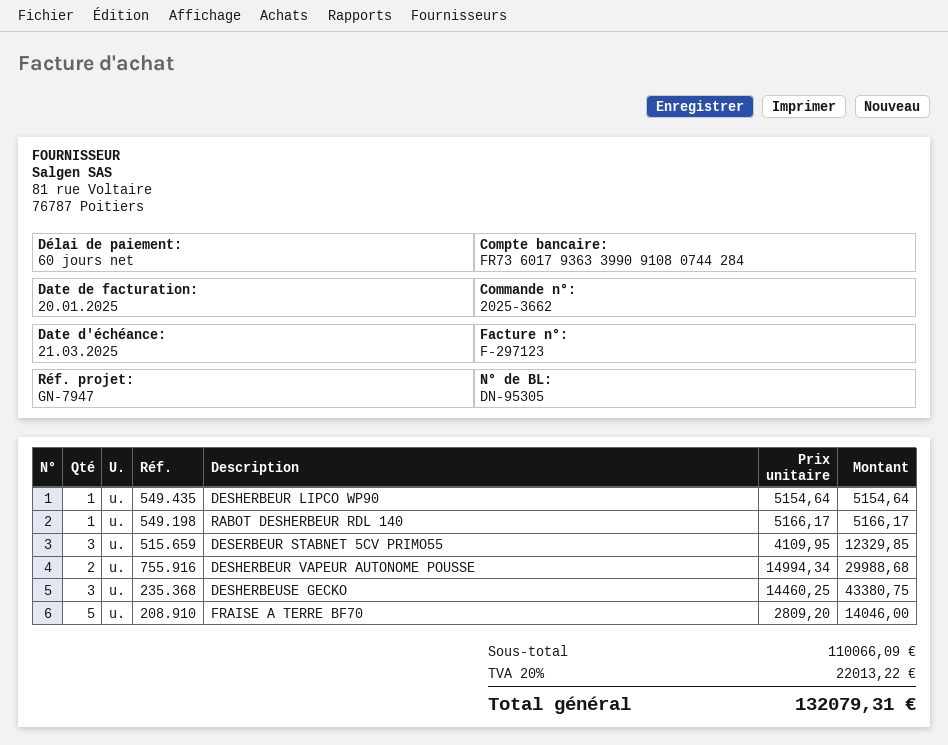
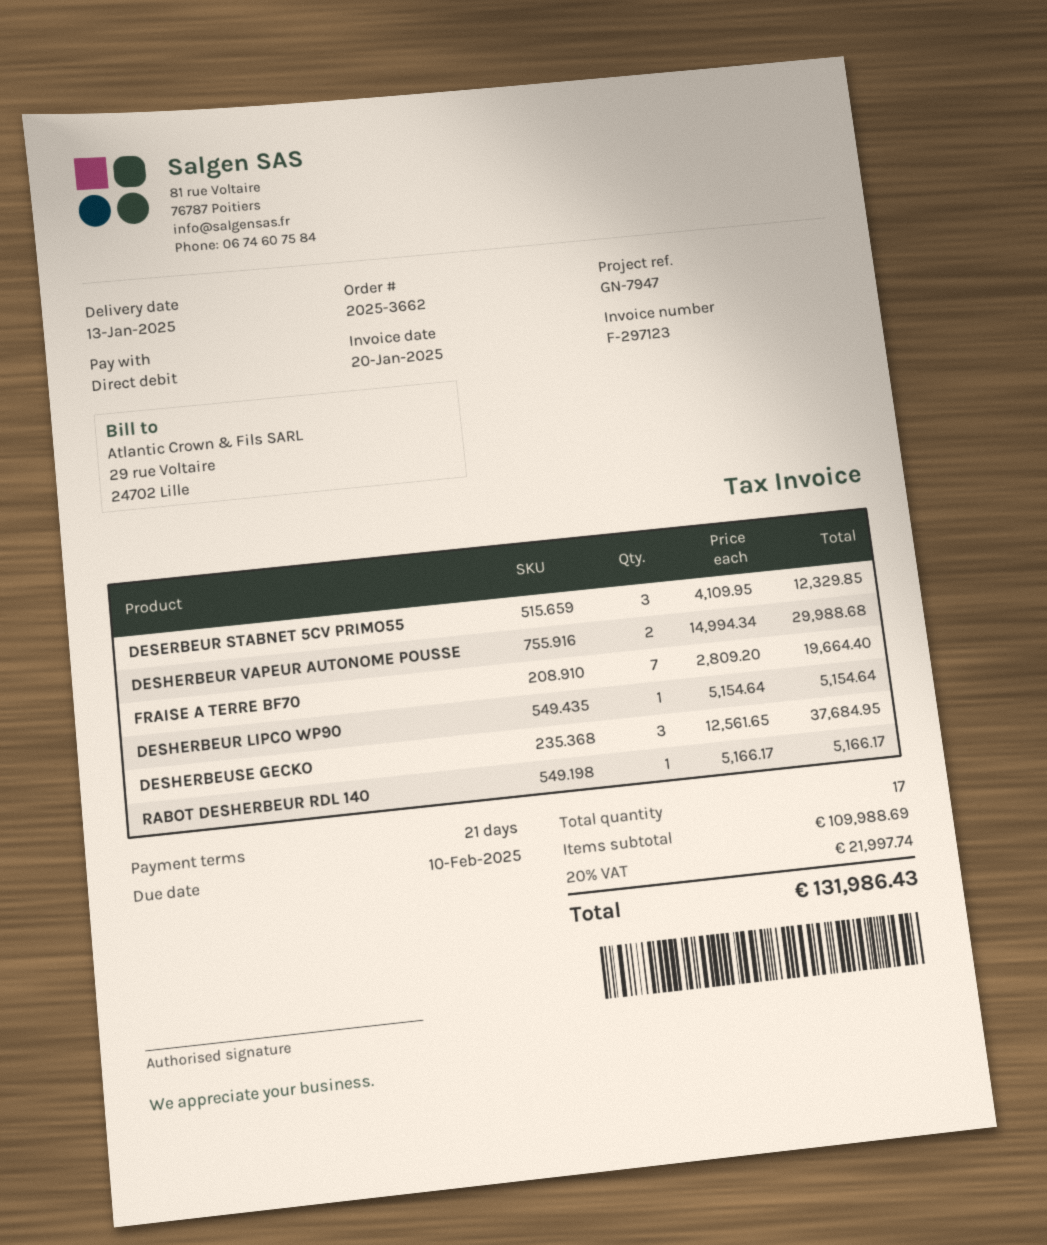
payment terms: 60 days -> 21 days
due date: 2025-03-21 -> 2025-02-10
DESHERBEUSE GECKO: 3 x 14460.25 = 43380.75 -> 3 x 12561.65 = 37684.95
FRAISE A TERRE BF70: 5 x 2809.20 = 14046.00 -> 7 x 2809.20 = 19664.40
subtotal: 110066.09 -> 109988.69
tax: 20% = 22013.22 -> 20% = 21997.74
total: 132079.31 -> 131986.43

